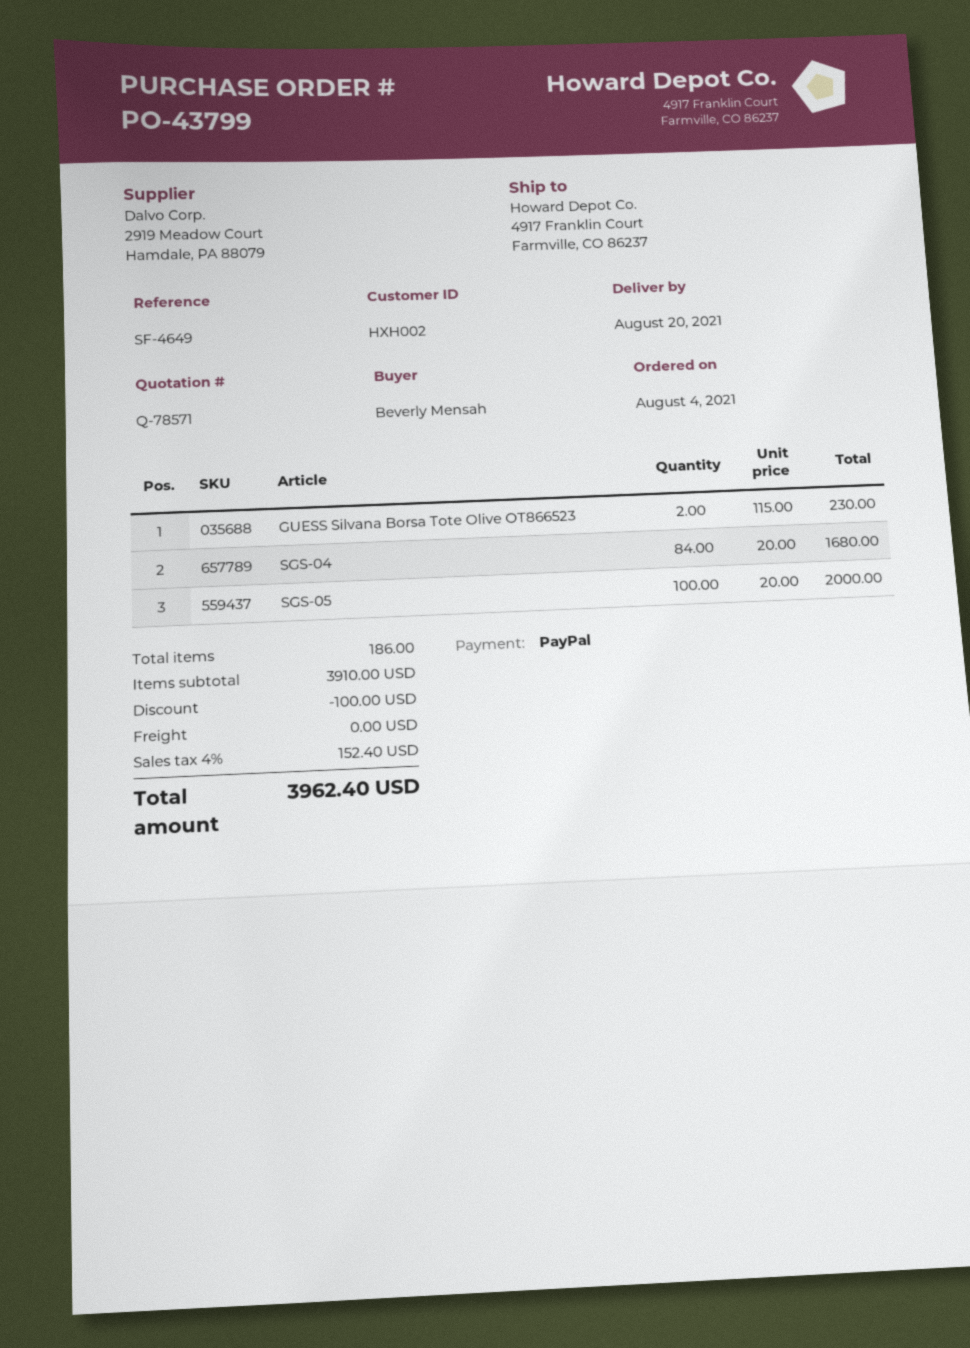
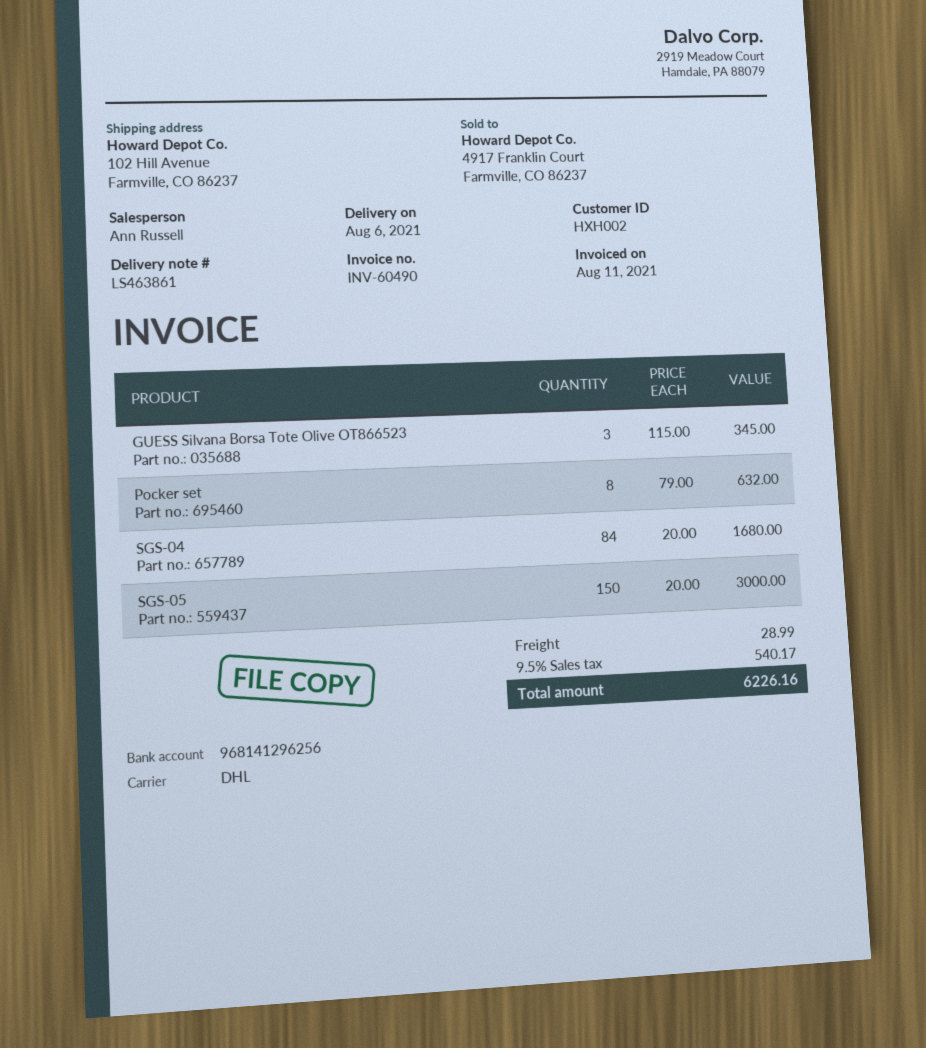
delivery date: 2021-08-20 -> 2021-08-06
ship to: 4917 Franklin Court, Farmville, CO 86237 -> 102 Hill Avenue, Farmville, CO 86237
GUESS Silvana Borsa Tote Olive OT866523: 2 x 115.00 = 230.00 -> 3 x 115.00 = 345.00
SGS-05: 100 x 20.00 = 2000.00 -> 150 x 20.00 = 3000.00
Pocker set: none -> 8 x 79.00 = 632.00
discount: 100.00 -> none
shipping: 0.00 -> 28.99
tax: 4% = 152.40 -> 9.5% = 540.17
total: 3962.40 -> 6226.16

